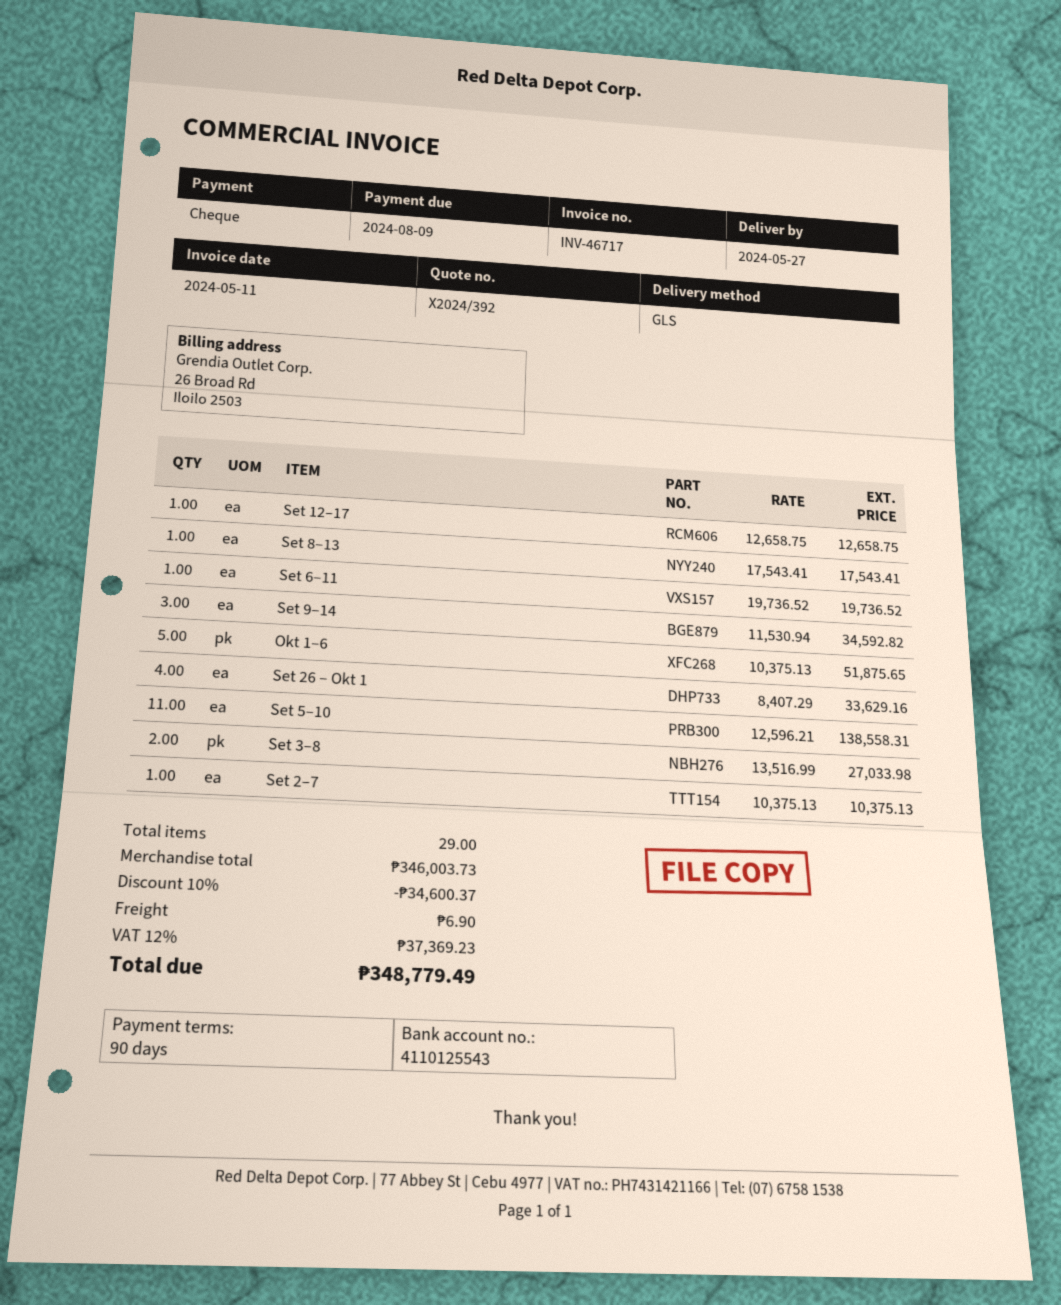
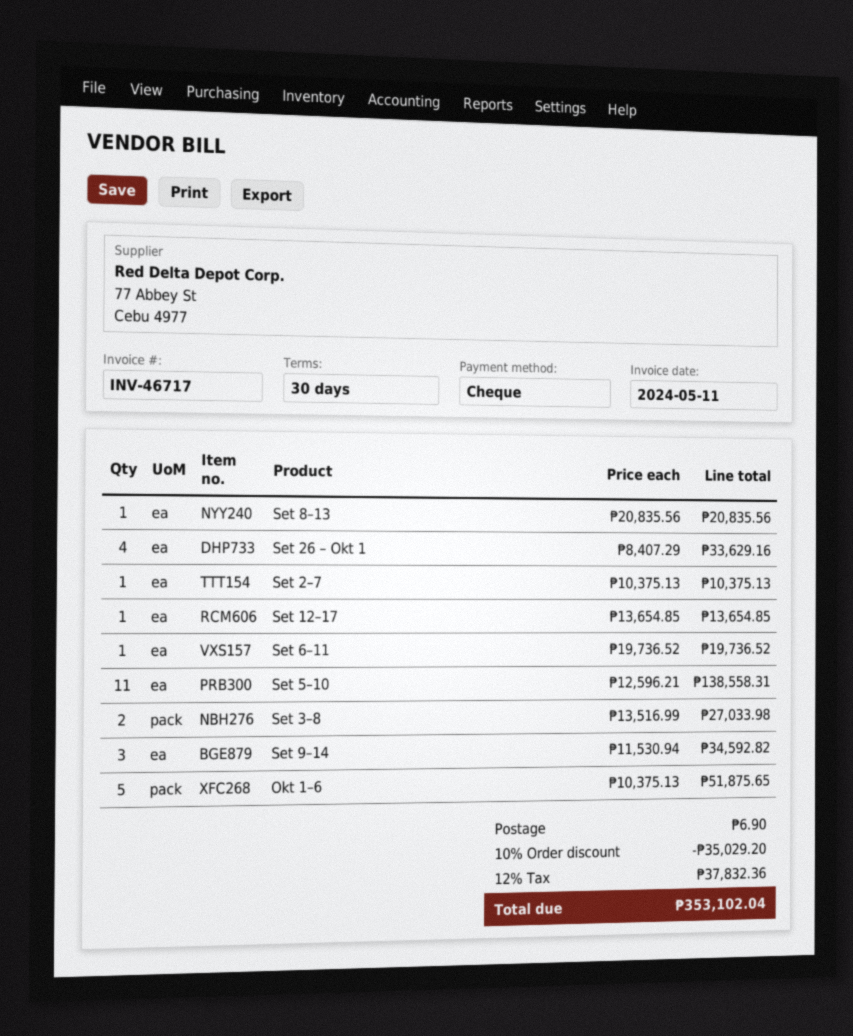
payment terms: 90 days -> 30 days
Set 12–17: 1 x 12658.75 = 12658.75 -> 1 x 13654.85 = 13654.85
Set 8–13: 1 x 17543.41 = 17543.41 -> 1 x 20835.56 = 20835.56
discount: 10% = 34600.37 -> 10% = 35029.20
tax: 12% = 37369.23 -> 12% = 37832.36
total: 348779.49 -> 353102.04

